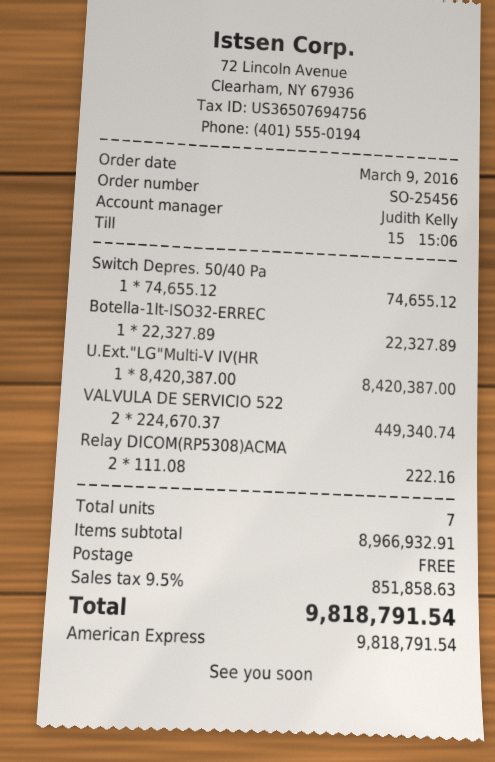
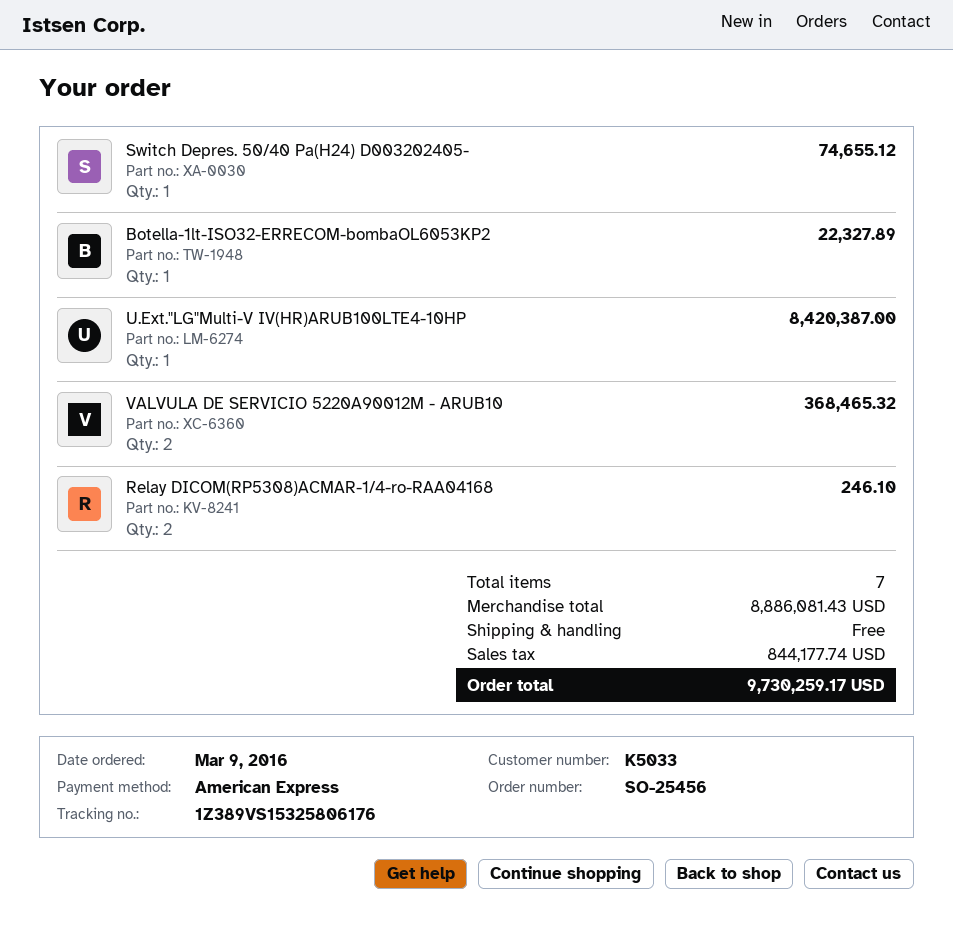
VALVULA DE SERVICIO 522: 2 for 449340.74 -> 2 for 368465.32
Relay DICOM(RP5308)ACMA: 2 for 222.16 -> 2 for 246.10
subtotal: 8966932.91 -> 8886081.43
tax: 851858.63 -> 844177.74
total: 9818791.54 -> 9730259.17

